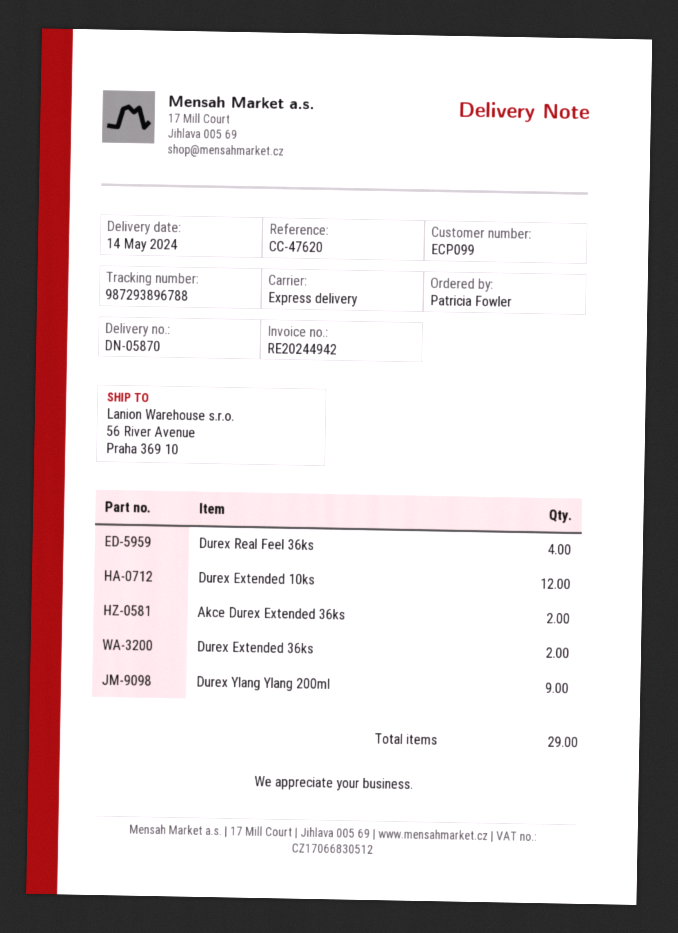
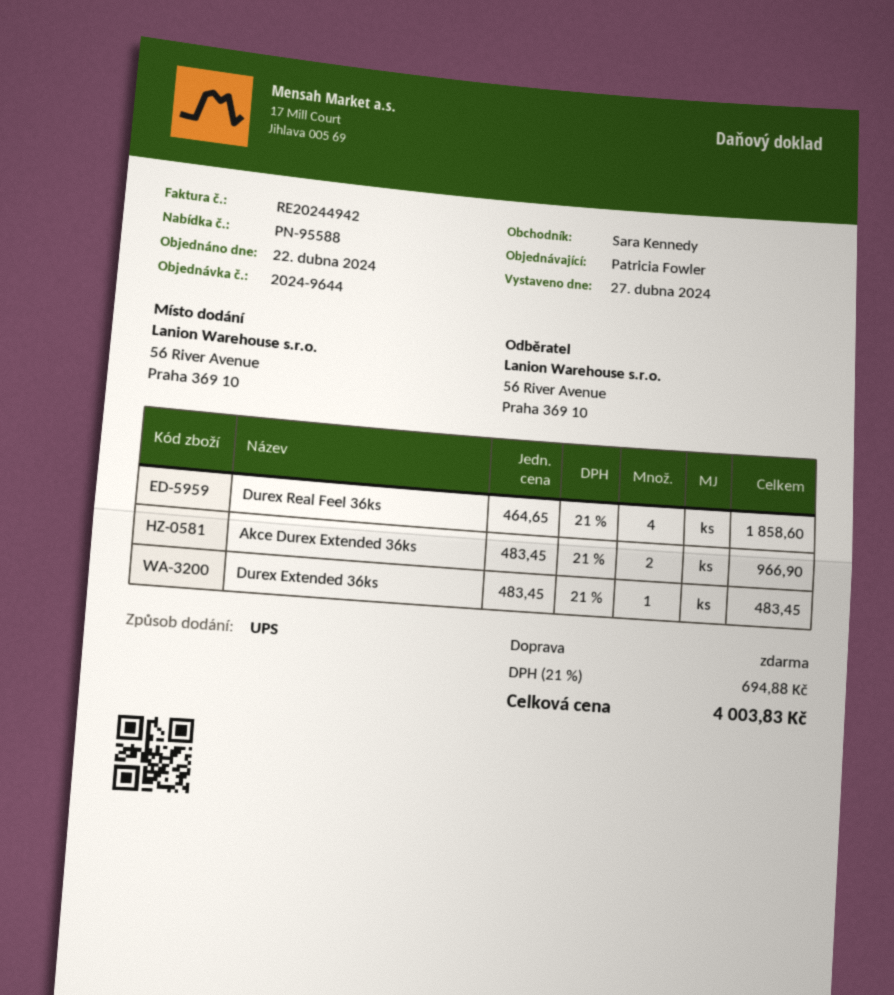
shipping method: express -> UPS
Durex Extended 10ks: 12 -> none
Durex Extended 36ks: 2 -> 1
Durex Ylang Ylang 200ml: 9 -> none

